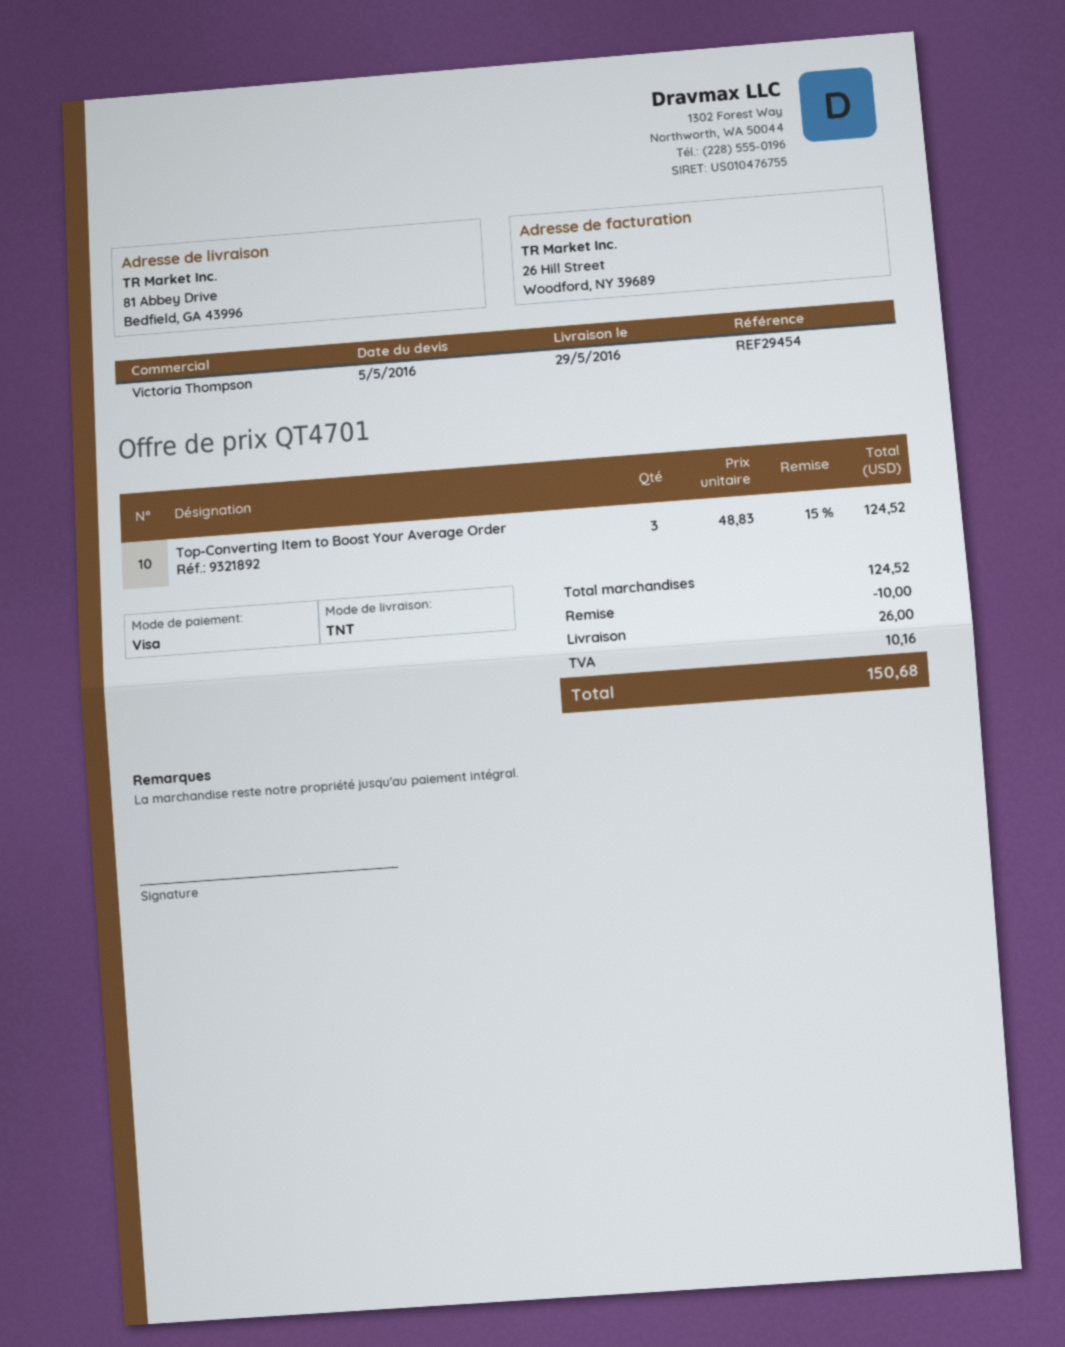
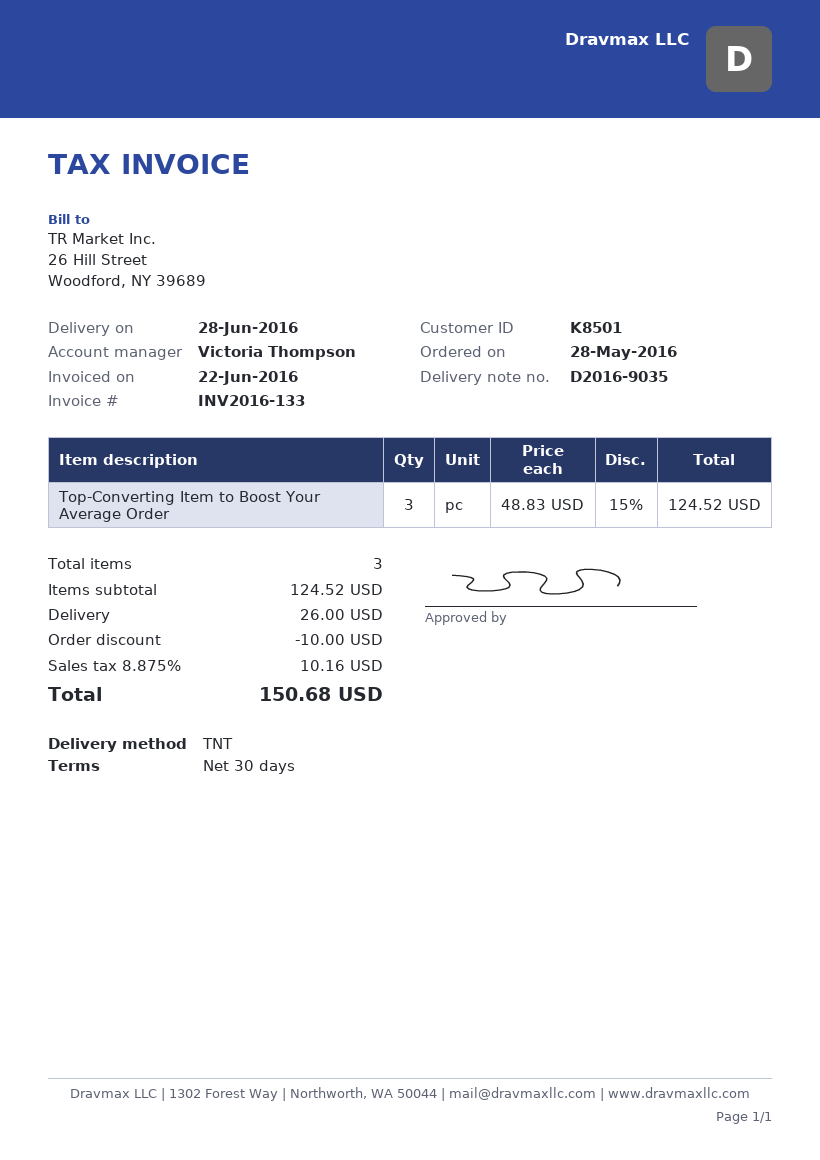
delivery date: 2016-05-29 -> 2016-06-28

